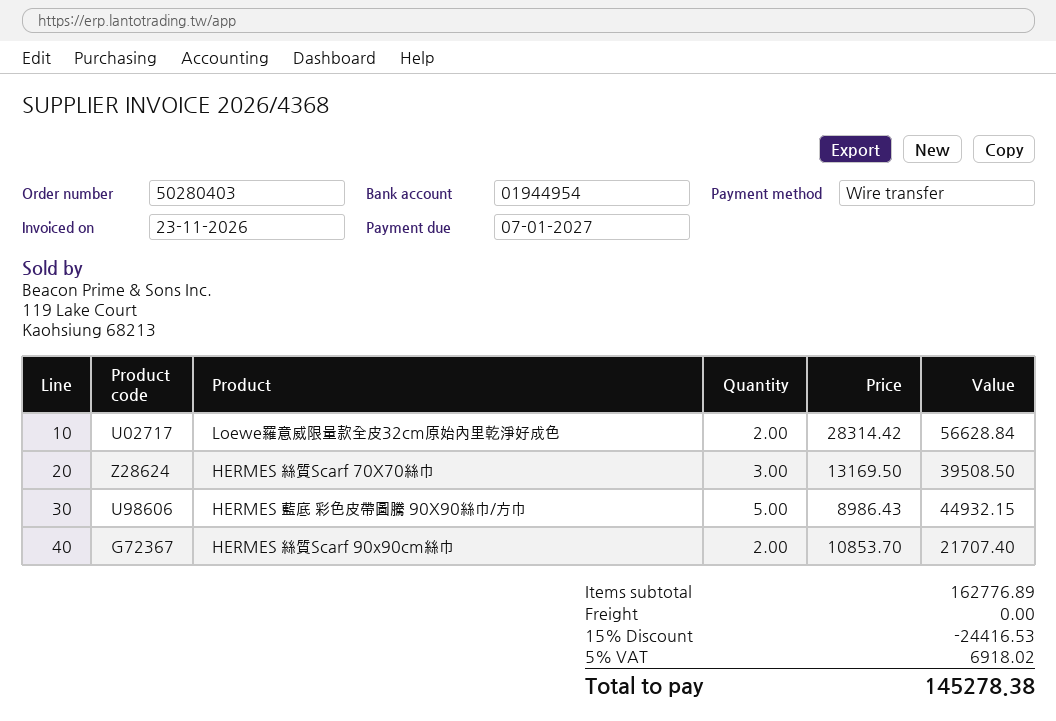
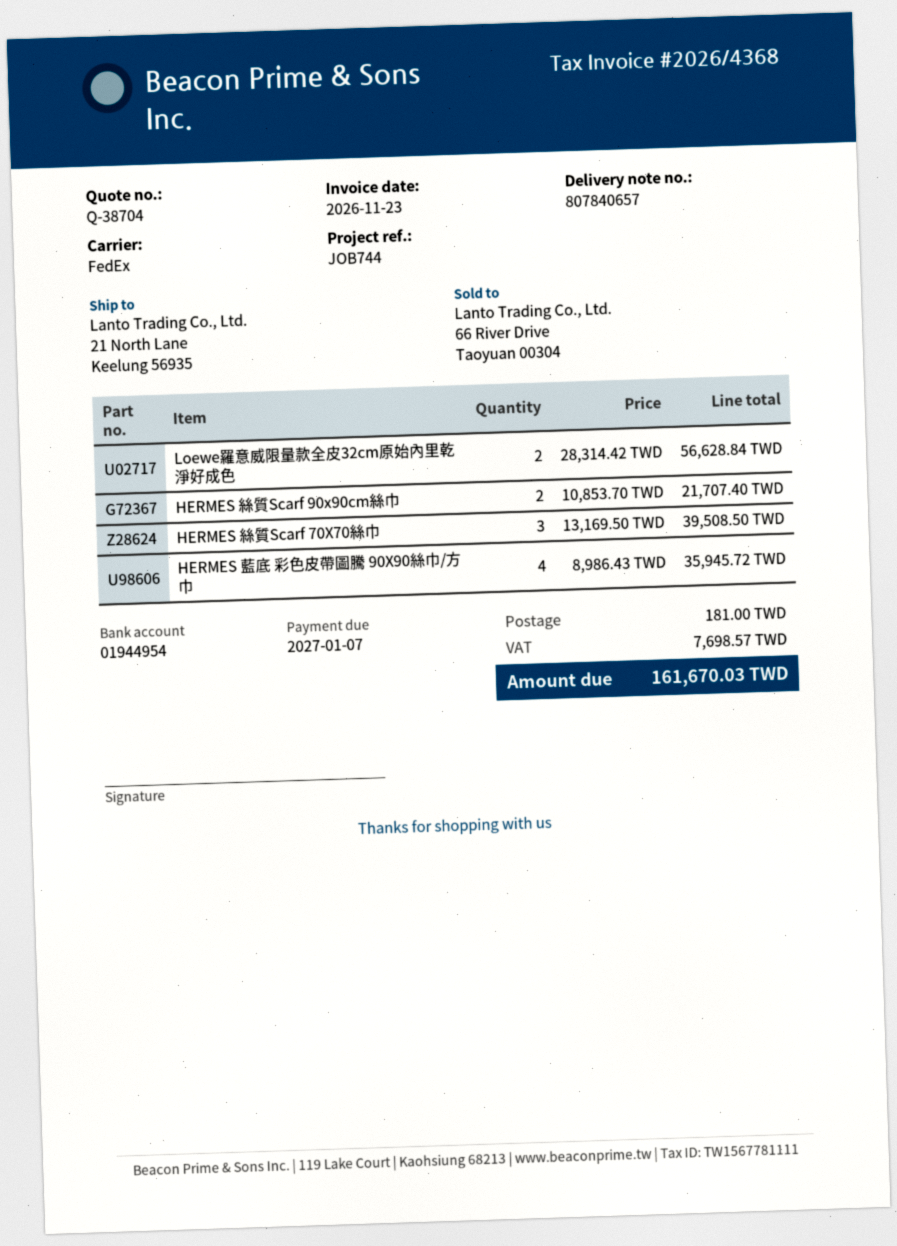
HERMES 藍底 彩色皮帶圖騰 90X90絲巾/方巾: 5 x 8986.43 = 44932.15 -> 4 x 8986.43 = 35945.72
discount: 15% = 24416.53 -> none
shipping: 0.00 -> 181.00
tax: 6918.02 -> 7698.57
total: 145278.38 -> 161670.03

